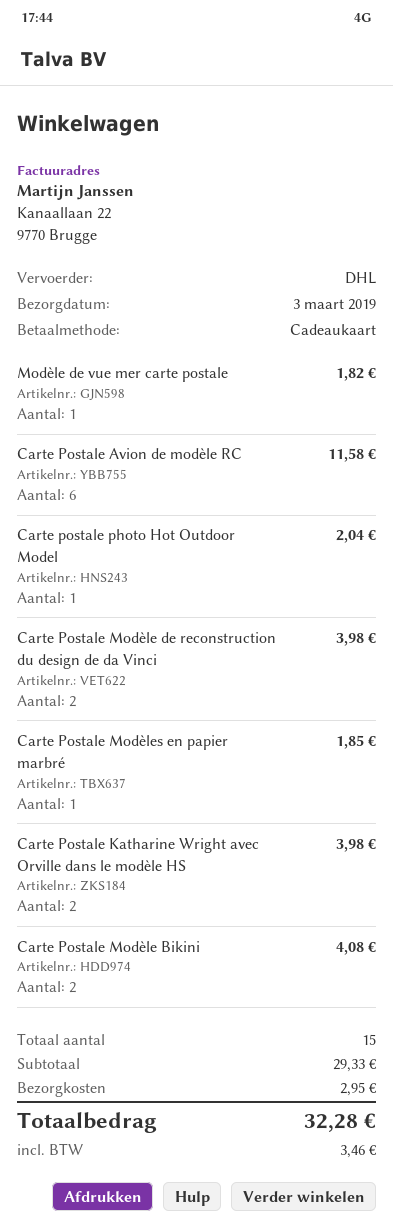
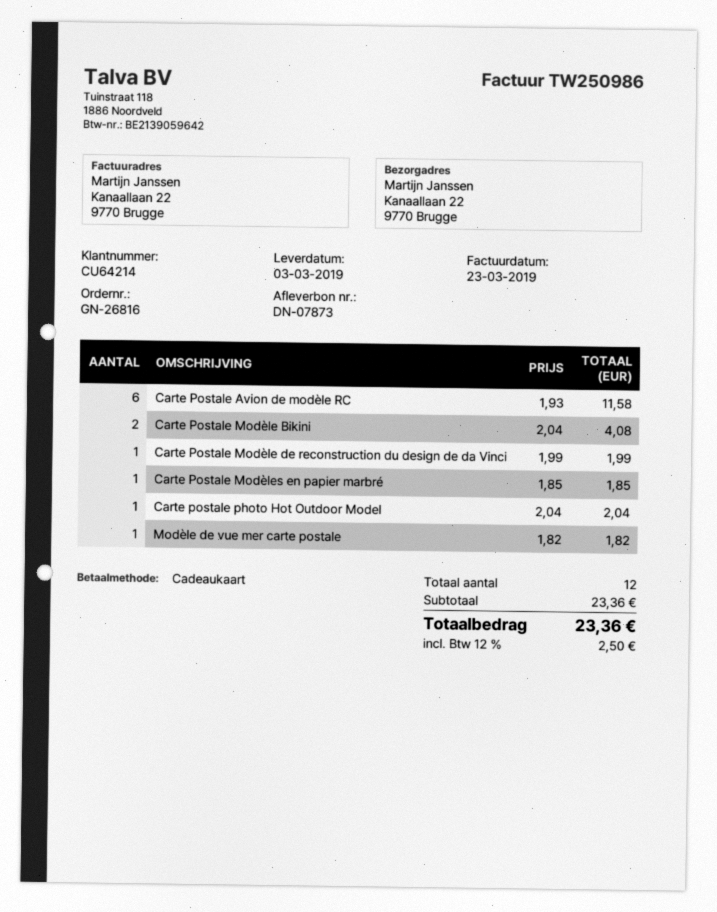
Carte Postale Modèle de reconstruction du design de da Vinci: 2 for 3.98 -> 1 for 1.99
Carte Postale Katharine Wright avec Orville dans le modèle HS: 2 for 3.98 -> none
total quantity: 15 -> 12
subtotal: 29.33 -> 23.36
shipping: 2.95 -> none
tax: 3.46 -> 2.50
total: 32.28 -> 23.36

